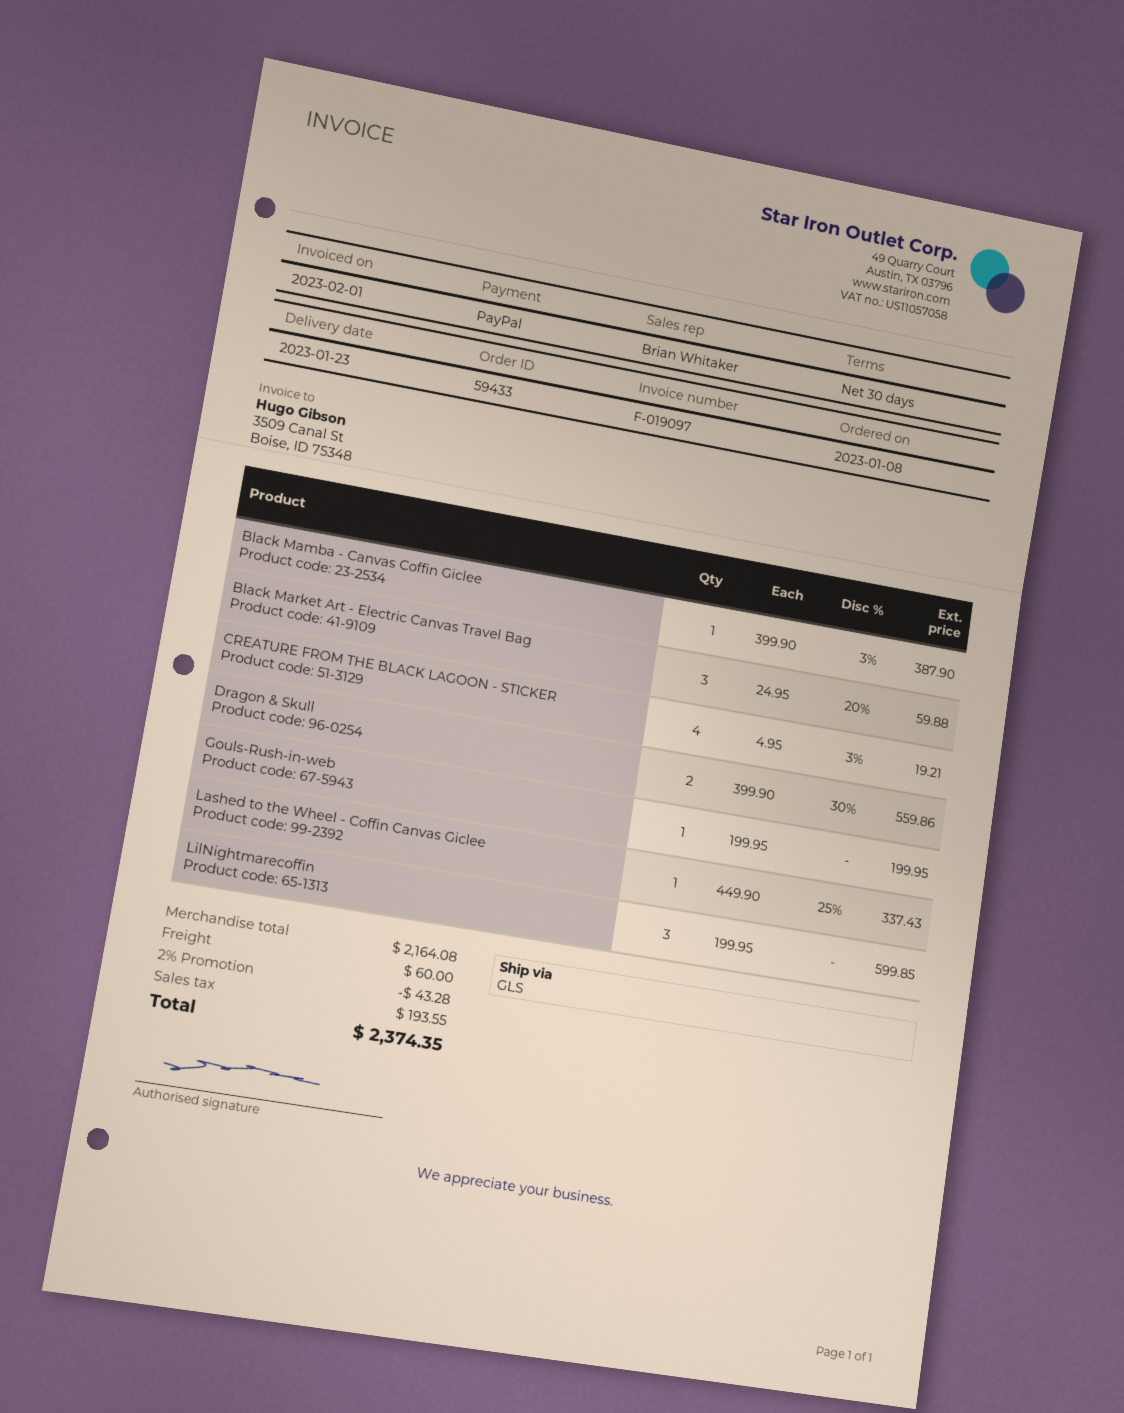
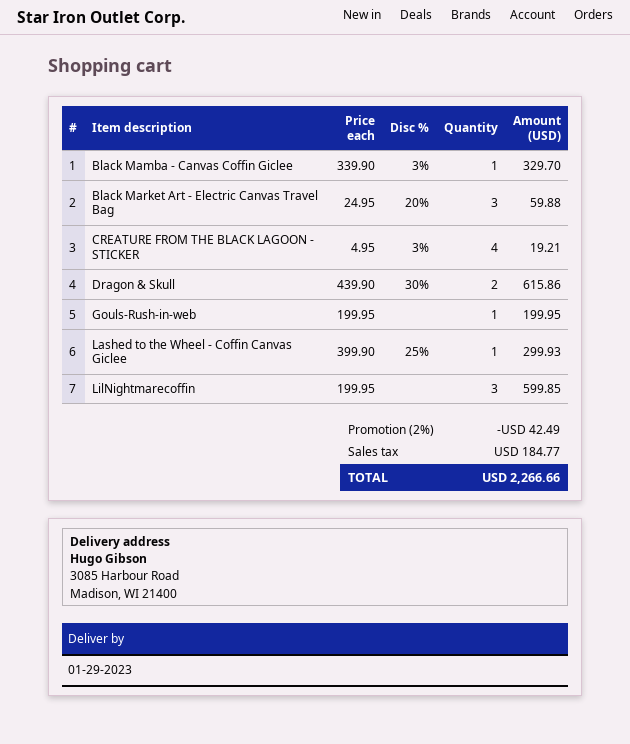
delivery date: 2023-01-23 -> 2023-01-29
Black Mamba - Canvas Coffin Giclee: 1 x 399.90 - 3% = 387.90 -> 1 x 339.90 - 3% = 329.70
Dragon & Skull: 2 x 399.90 - 30% = 559.86 -> 2 x 439.90 - 30% = 615.86
Lashed to the Wheel - Coffin Canvas Giclee: 1 x 449.90 - 25% = 337.43 -> 1 x 399.90 - 25% = 299.93
discount: 2% = 43.28 -> 2% = 42.49
shipping: 60.00 -> none
tax: 193.55 -> 184.77
total: 2374.35 -> 2266.66

